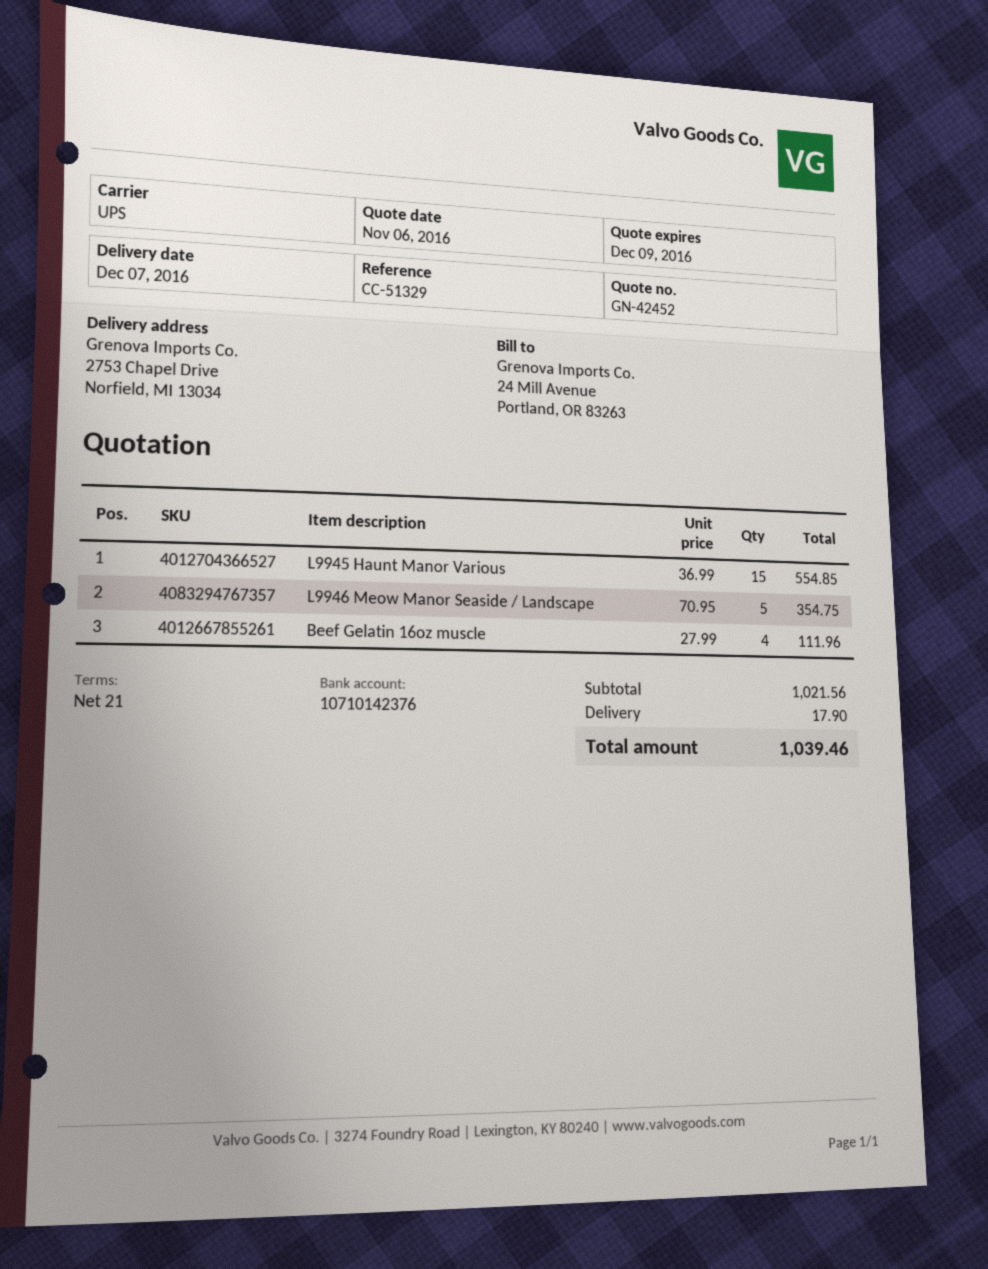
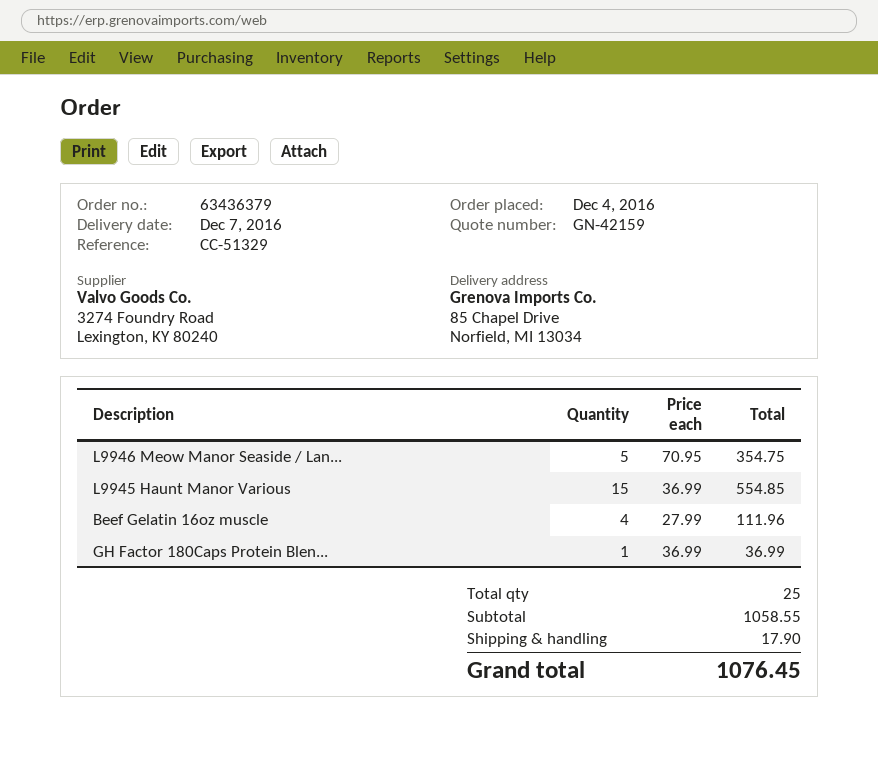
quote number: GN-42452 -> GN-42159
ship to: 2753 Chapel Drive, Norfield, MI 13034 -> 85 Chapel Drive, Norfield, MI 13034
GH Factor 180Caps Protein Blen...: none -> 1 x 36.99 = 36.99
subtotal: 1021.56 -> 1058.55
total: 1039.46 -> 1076.45

